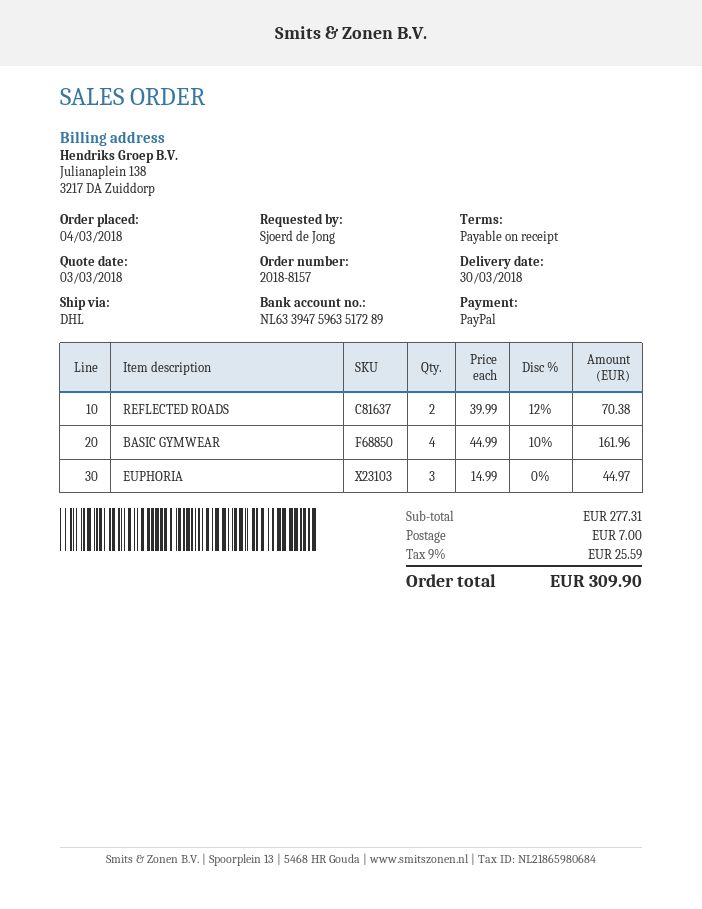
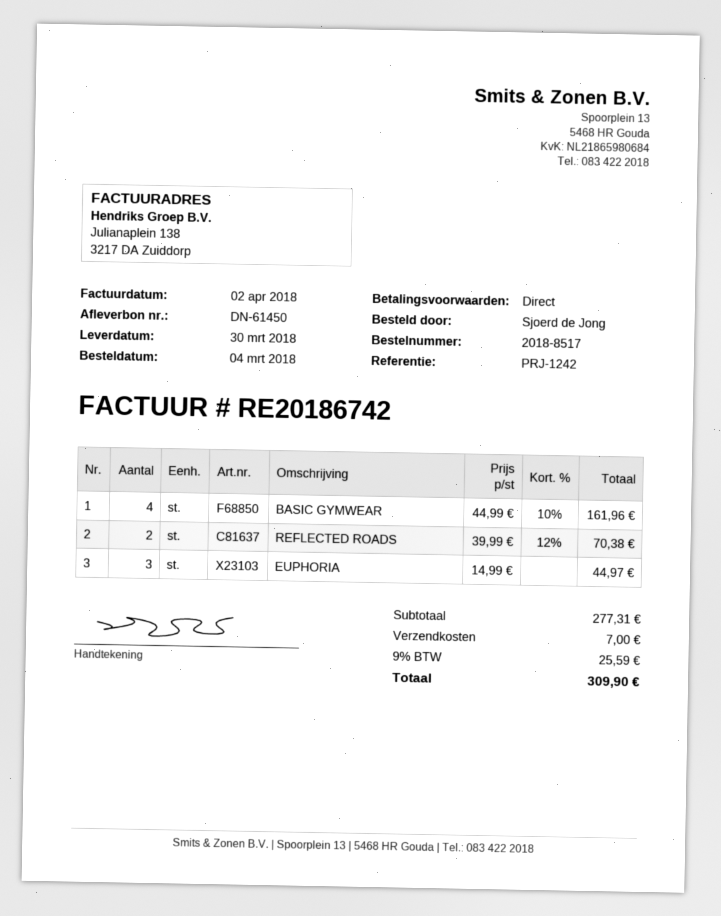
order number: 2018-8157 -> 2018-8517

